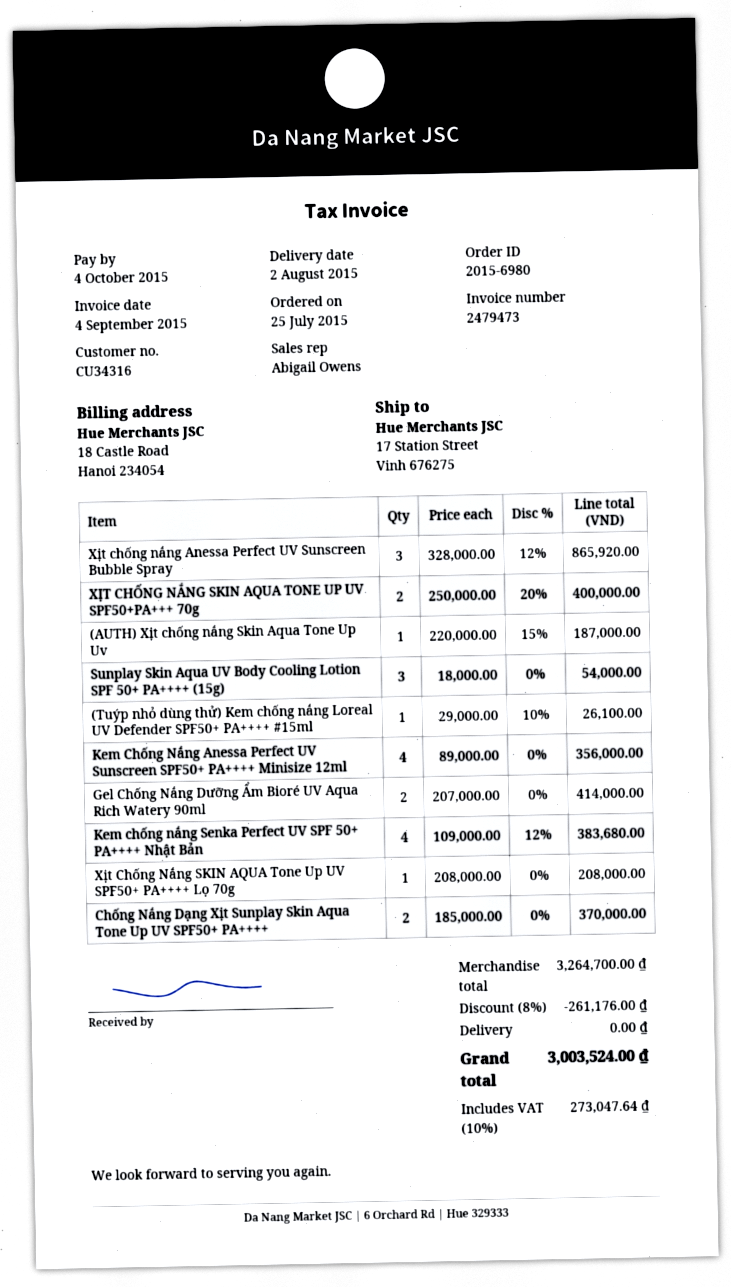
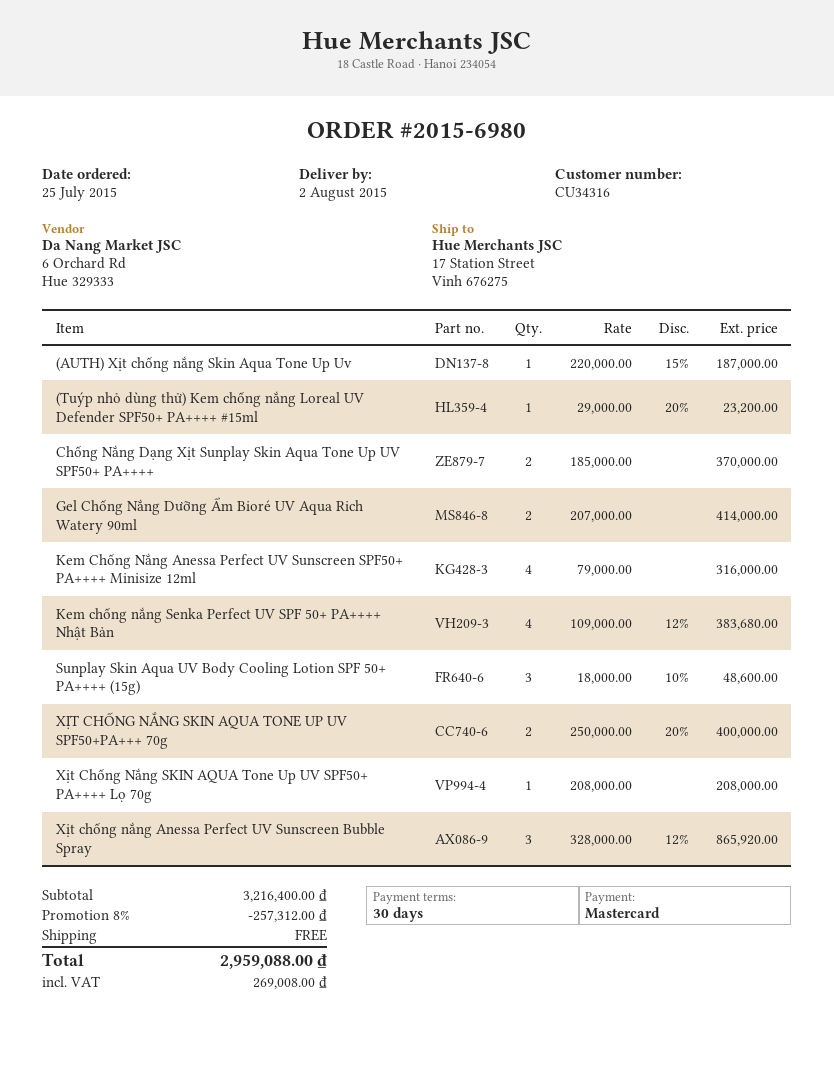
Sunplay Skin Aqua UV Body Cooling Lotion SPF 50+ PA++++ (15g): 3 x 18000.00 = 54000.00 -> 3 x 18000.00 - 10% = 48600.00
(Tuýp nhỏ dùng thử) Kem chống nắng Loreal UV Defender SPF50+ PA++++ #15ml: 1 x 29000.00 - 10% = 26100.00 -> 1 x 29000.00 - 20% = 23200.00
Kem Chống Nắng Anessa Perfect UV Sunscreen SPF50+ PA++++ Minisize 12ml: 4 x 89000.00 = 356000.00 -> 4 x 79000.00 = 316000.00
subtotal: 3264700.00 -> 3216400.00
discount: 8% = 261176.00 -> 8% = 257312.00
tax: 273047.64 -> 269008.00
total: 3003524.00 -> 2959088.00

